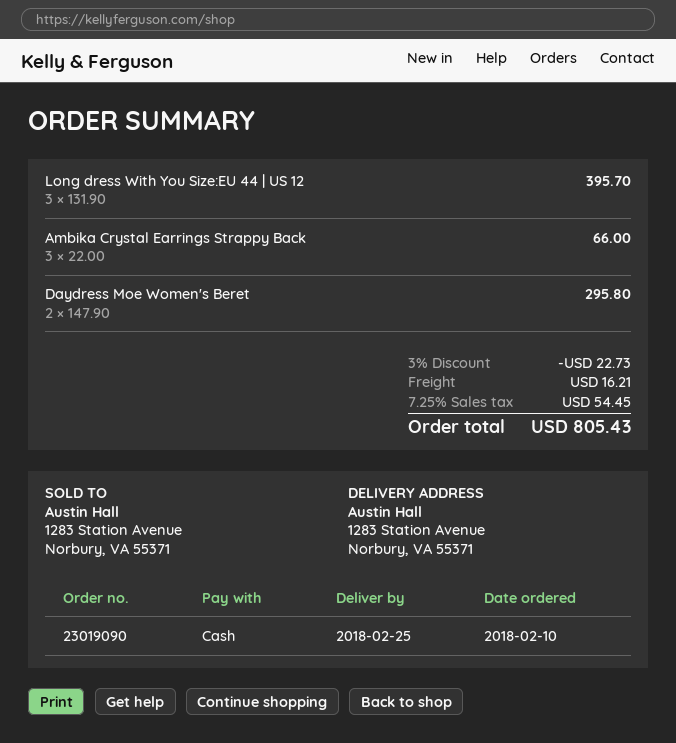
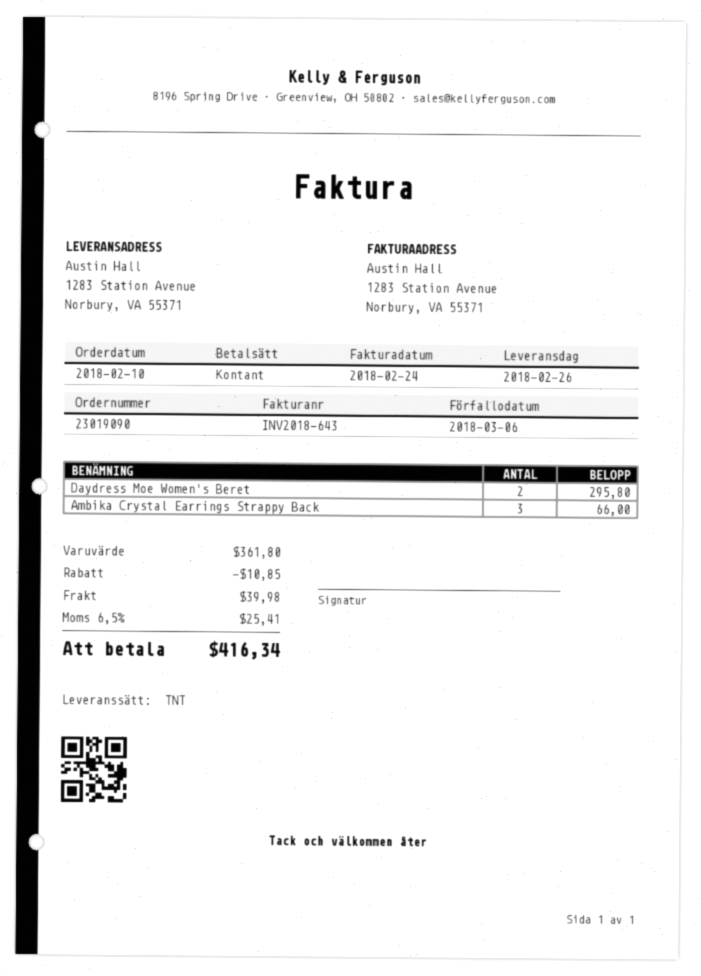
delivery date: 2018-02-25 -> 2018-02-26
Long dress With You Size:EU 44 | US 12: 3 for 395.70 -> none
discount: 22.73 -> 10.85
shipping: 16.21 -> 39.98
tax: 7.25% = 54.45 -> 6.5% = 25.41
total: 805.43 -> 416.34

